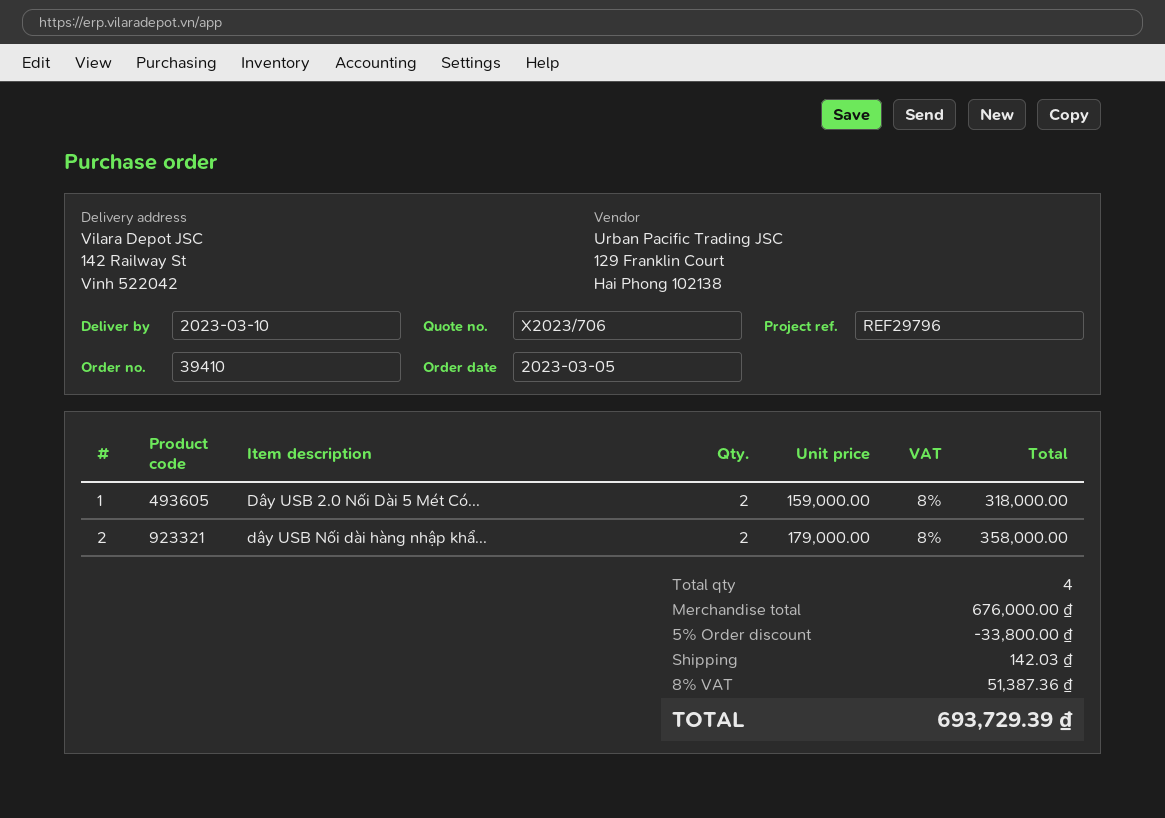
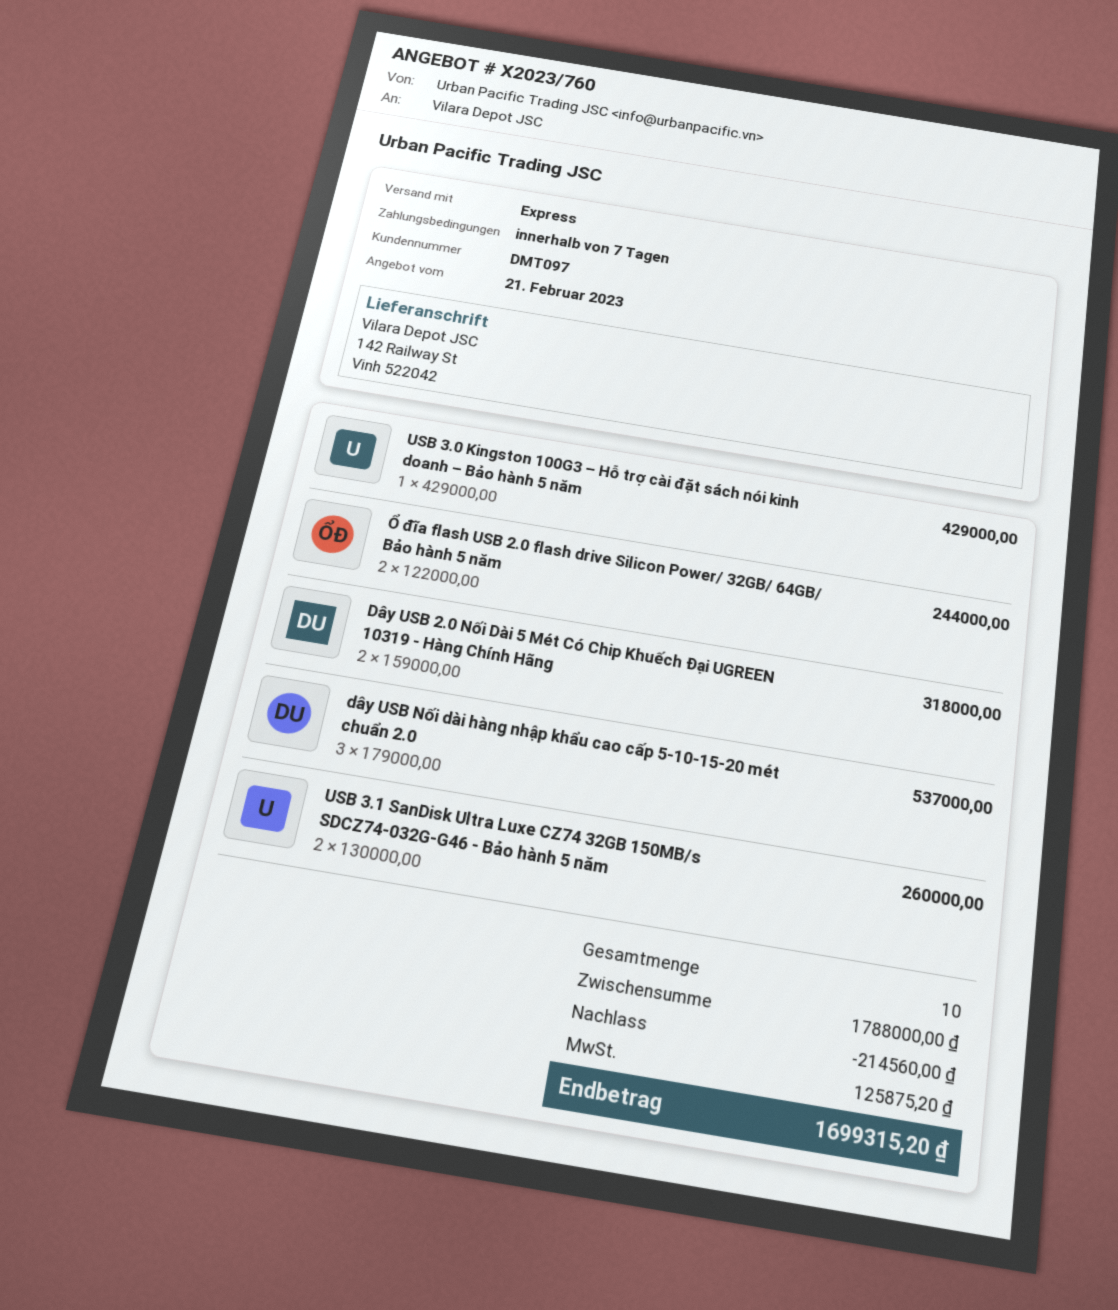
quote number: X2023/706 -> X2023/760
dây USB Nối dài hàng nhập khẩ...: 2 x 179000.00 = 358000.00 -> 3 x 179000.00 = 537000.00
USB 3.0 Kingston 100G3 – Hỗ trợ cài đặt sách nói kinh doanh – Bảo hành 5 năm: none -> 1 x 429000.00 = 429000.00
Ổ đĩa flash USB 2.0 flash drive Silicon Power/ 32GB/ 64GB/ Bảo hành 5 năm: none -> 2 x 122000.00 = 244000.00
USB 3.1 SanDisk Ultra Luxe CZ74 32GB 150MB/s SDCZ74-032G-G46 - Bảo hành 5 năm: none -> 2 x 130000.00 = 260000.00
total quantity: 4 -> 10
subtotal: 676000.00 -> 1788000.00
discount: 33800.00 -> 214560.00
shipping: 142.03 -> none
tax: 51387.36 -> 125875.20
total: 693729.39 -> 1699315.20

